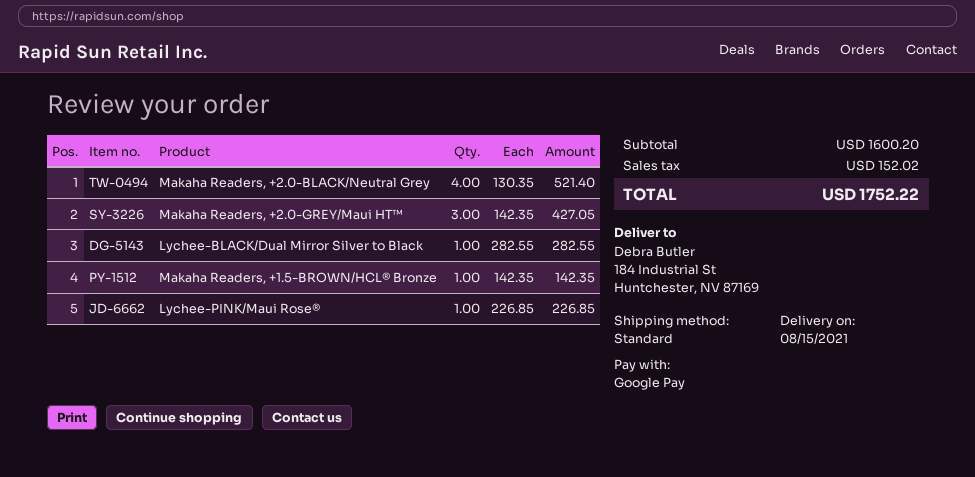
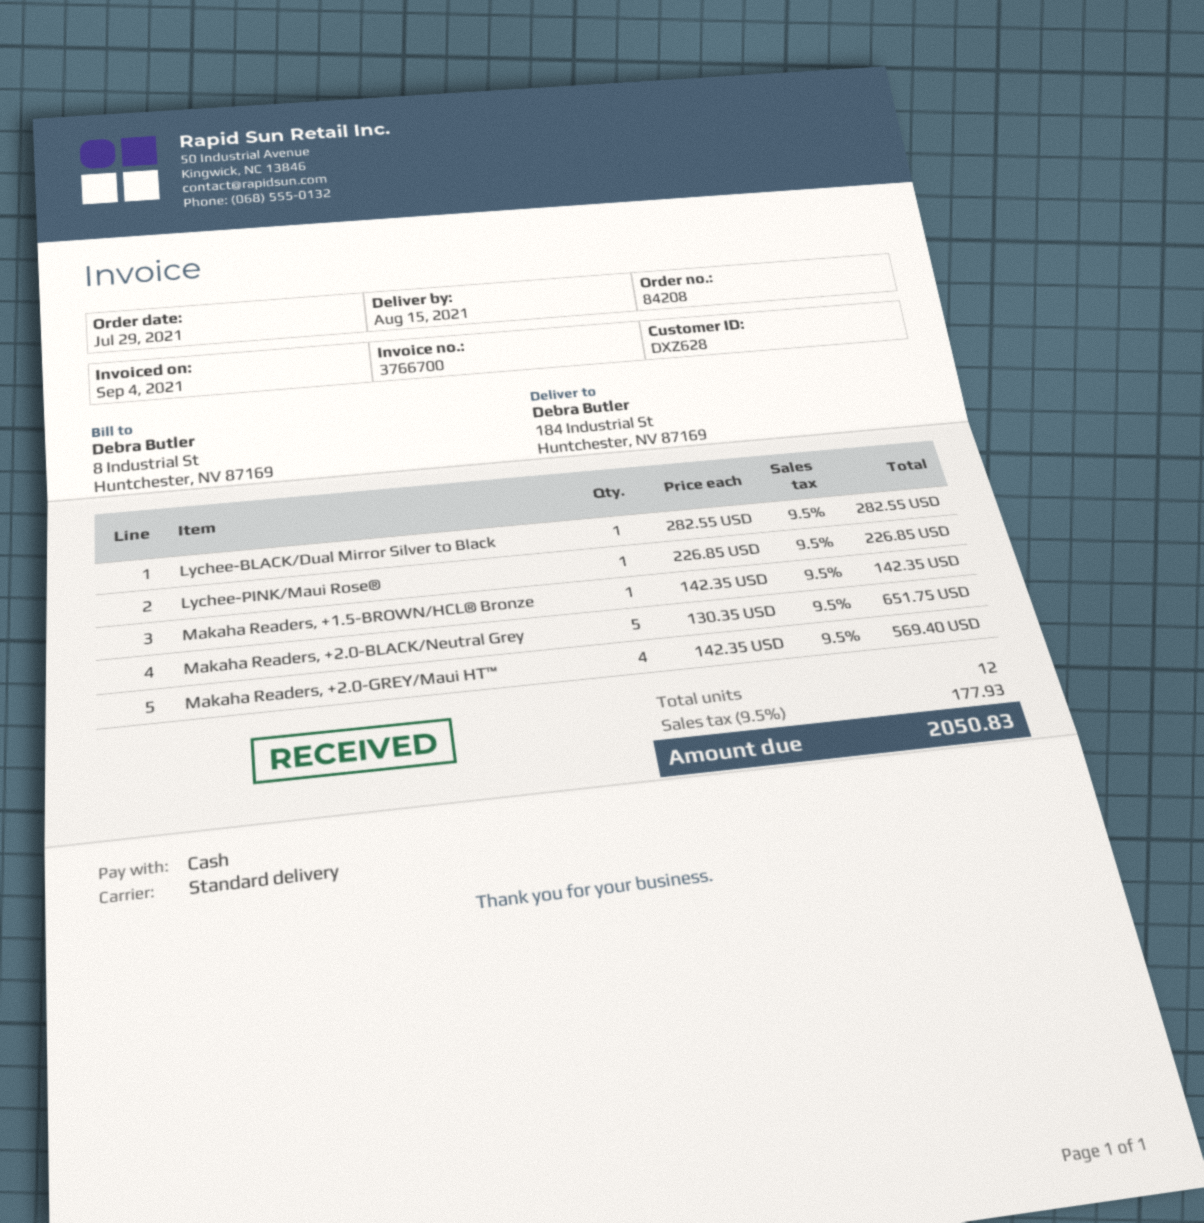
payment method: Google Pay -> cash
Makaha Readers, +2.0-BLACK/Neutral Grey: 4 x 130.35 = 521.40 -> 5 x 130.35 = 651.75
Makaha Readers, +2.0-GREY/Maui HT™: 3 x 142.35 = 427.05 -> 4 x 142.35 = 569.40
tax: 152.02 -> 177.93
total: 1752.22 -> 2050.83

